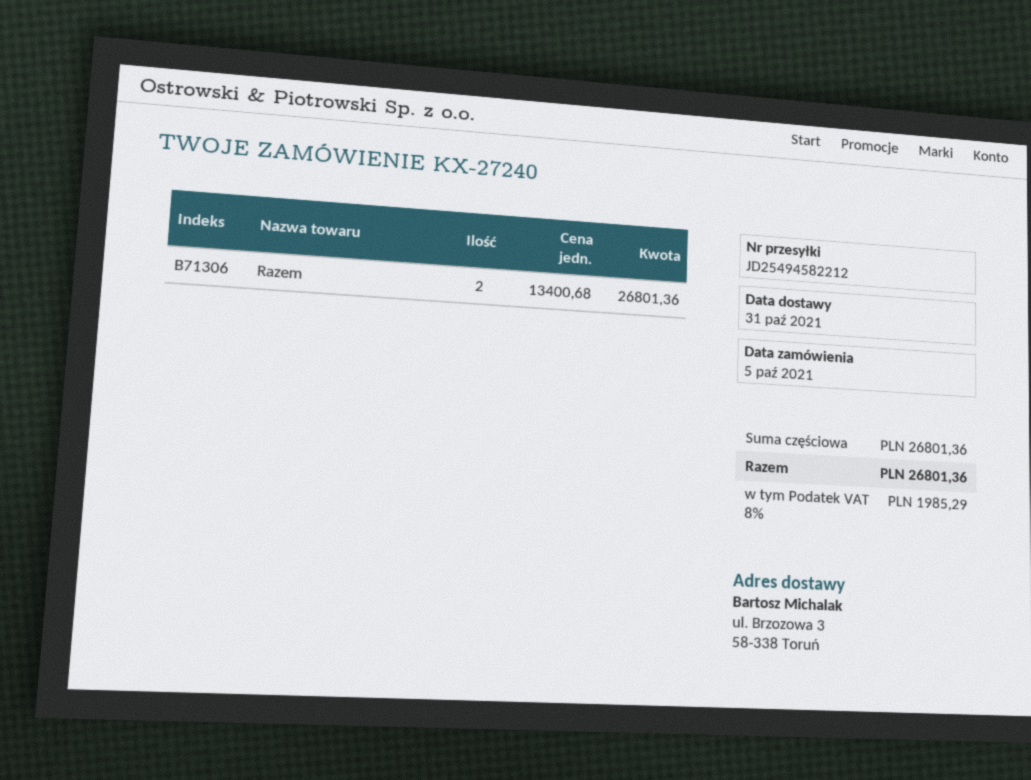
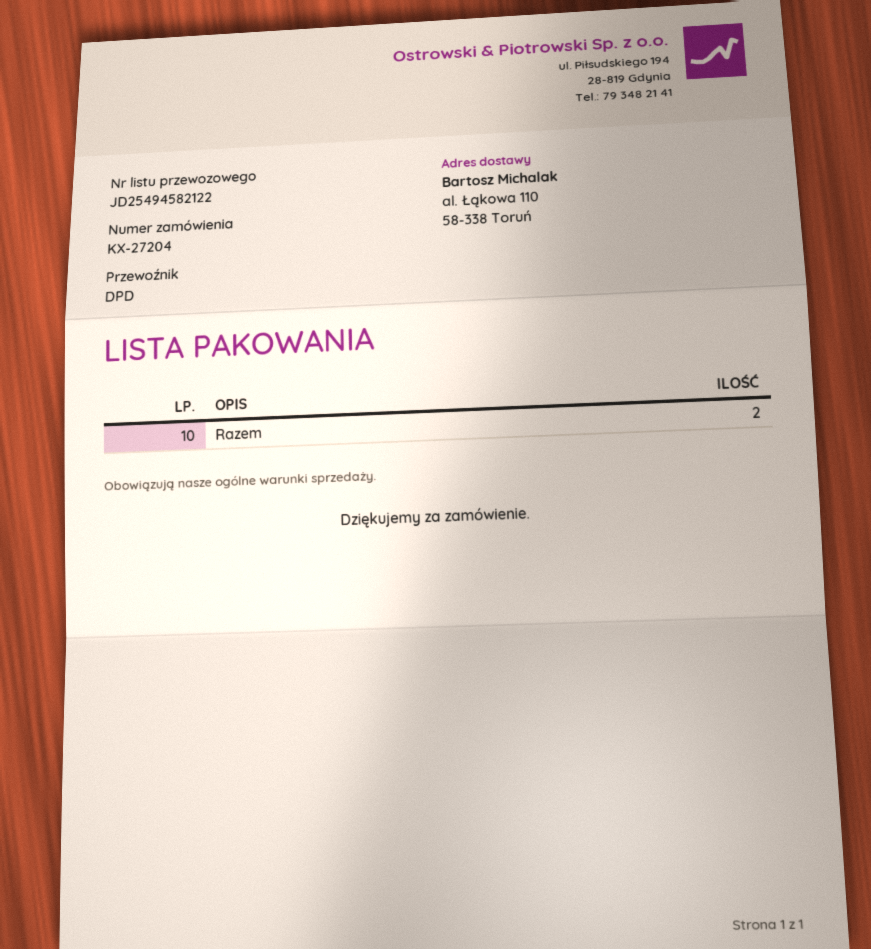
order number: KX-27240 -> KX-27204
tracking number: JD25494582212 -> JD25494582122
ship to: ul. Brzozowa 3, 58-338 Toruń -> al. Łąkowa 110, 58-338 Toruń

